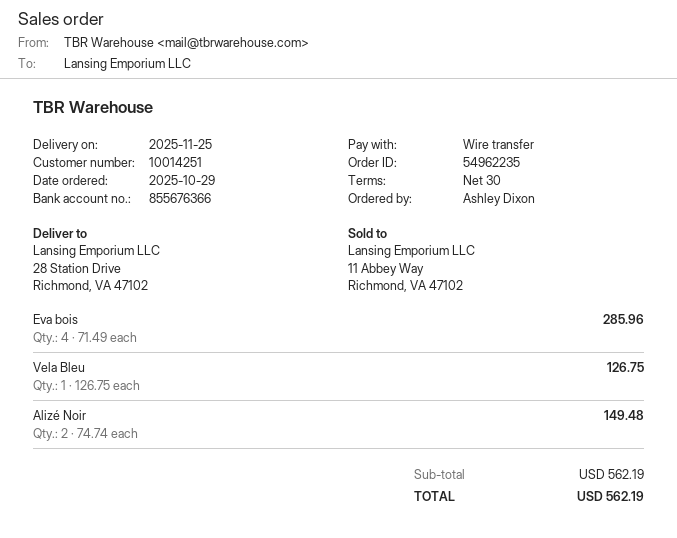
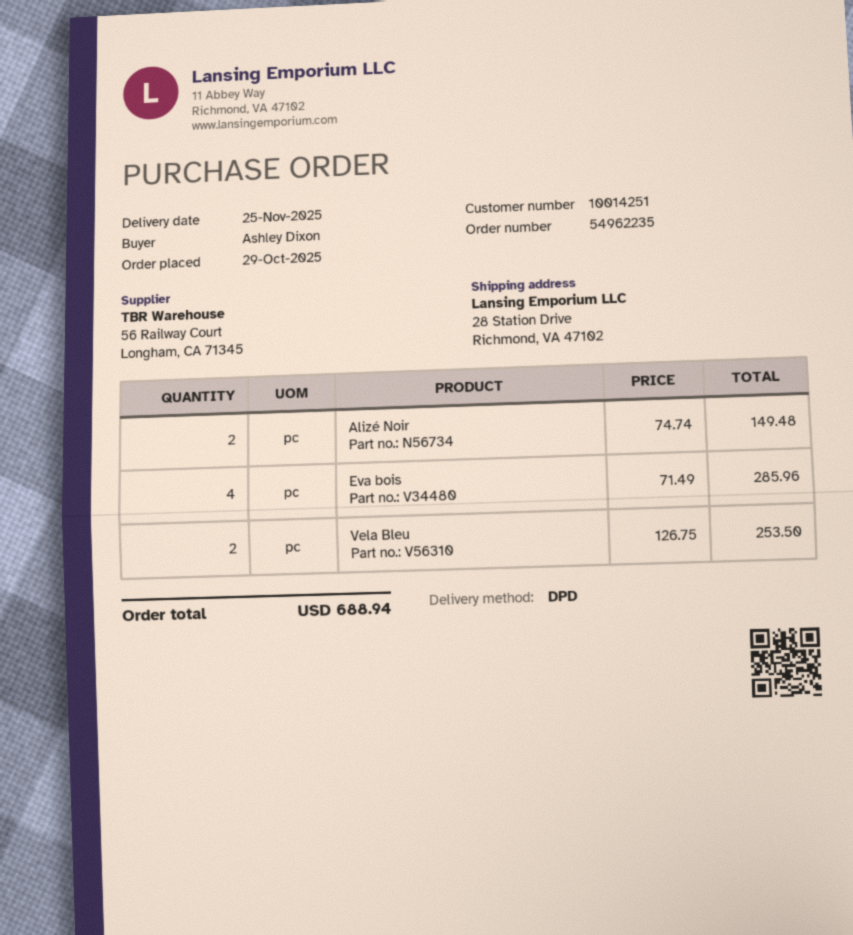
Vela Bleu: 1 x 126.75 = 126.75 -> 2 x 126.75 = 253.50
total: 562.19 -> 688.94

